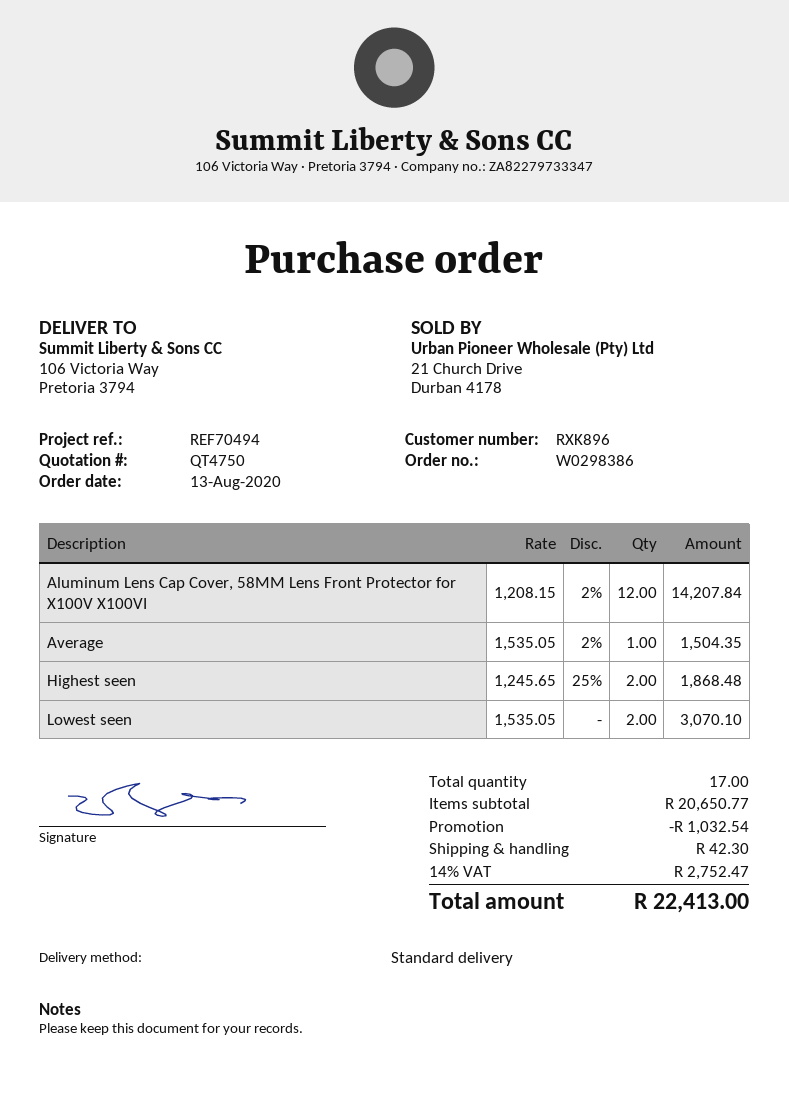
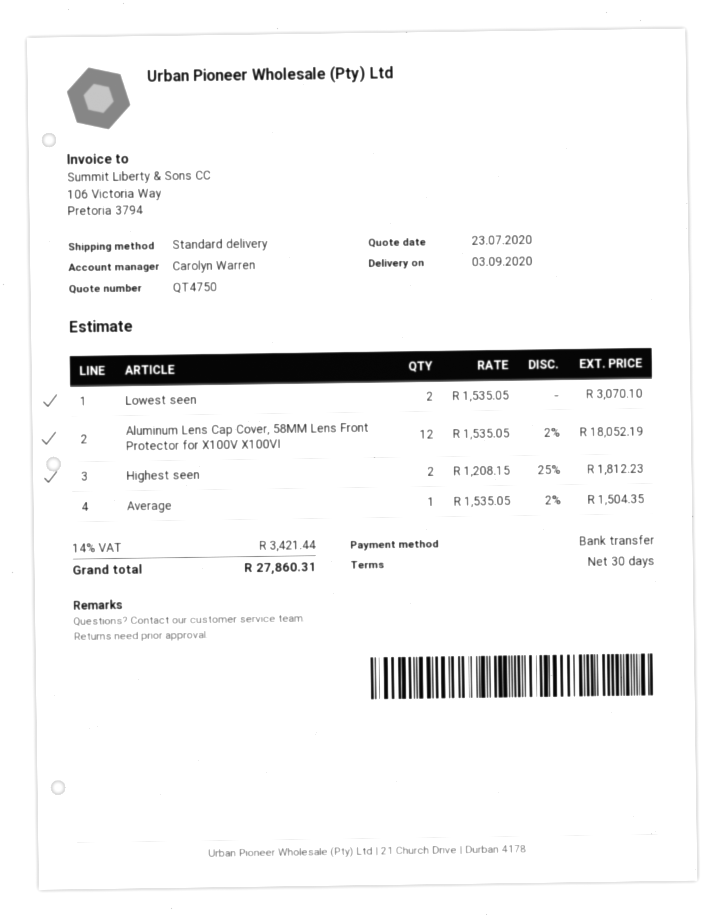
Aluminum Lens Cap Cover, 58MM Lens Front Protector for X100V X100VI: 12 x 1208.15 - 2% = 14207.84 -> 12 x 1535.05 - 2% = 18052.19
Highest seen: 2 x 1245.65 - 25% = 1868.48 -> 2 x 1208.15 - 25% = 1812.23
discount: 1032.54 -> none
shipping: 42.30 -> none
tax: 14% = 2752.47 -> 14% = 3421.44
total: 22413.00 -> 27860.31

